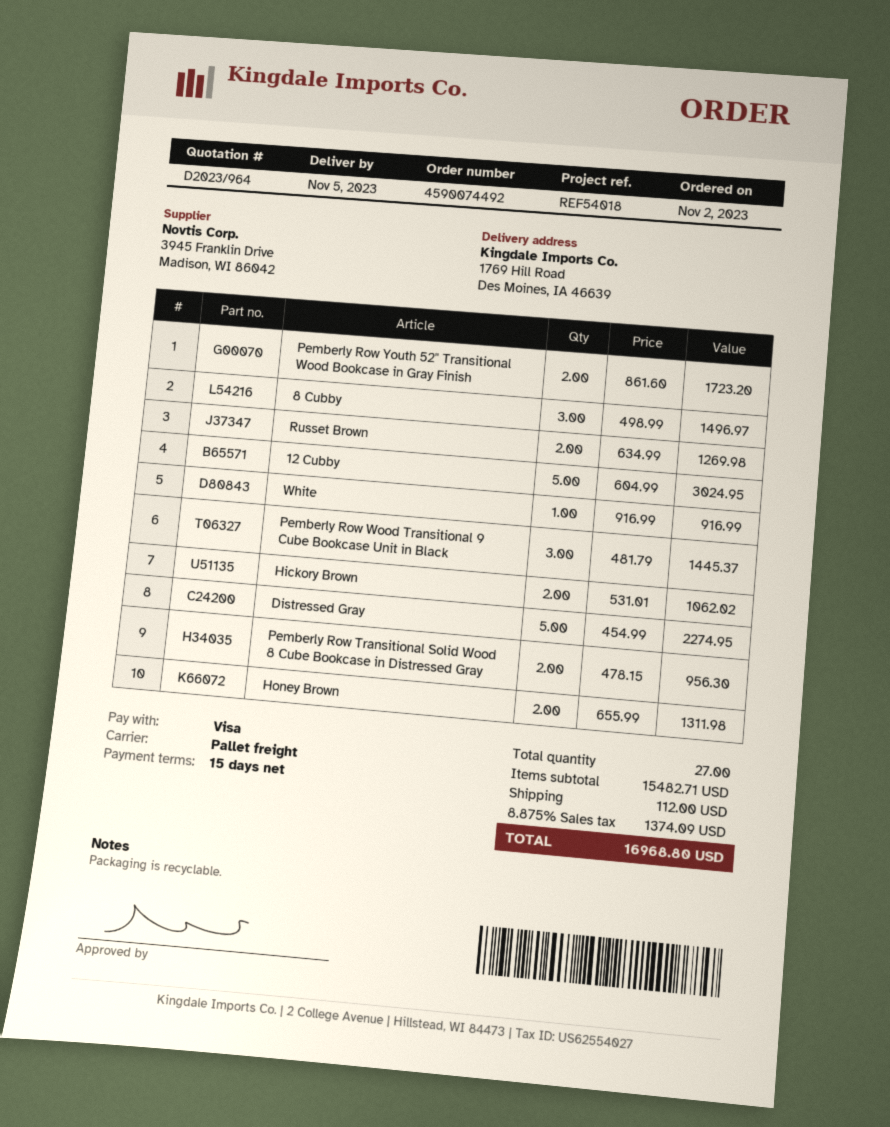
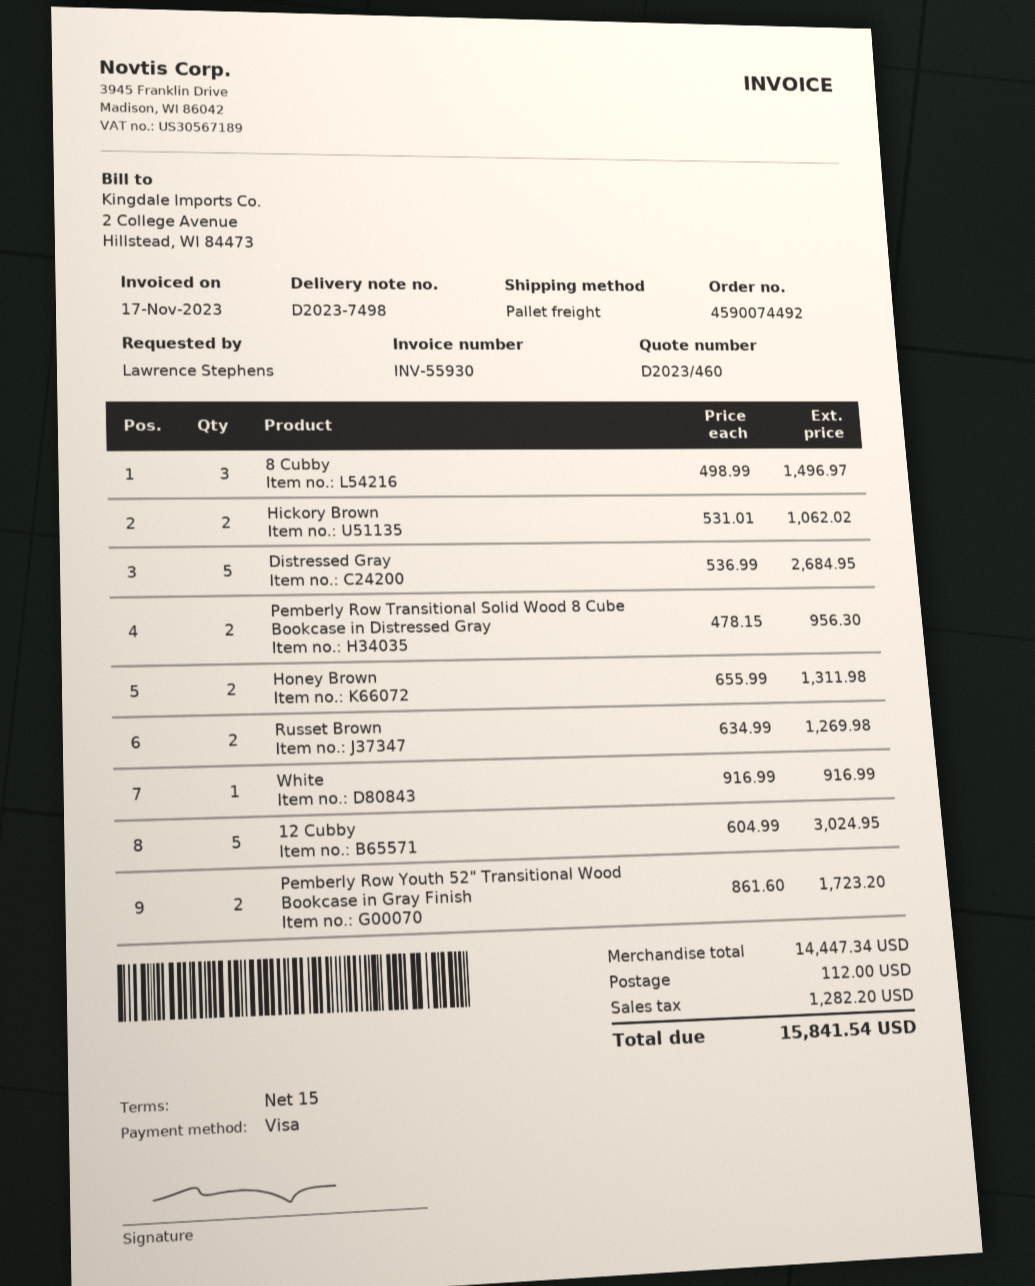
quote number: D2023/964 -> D2023/460
Pemberly Row Wood Transitional 9 Cube Bookcase Unit in Black: 3 x 481.79 = 1445.37 -> none
Distressed Gray: 5 x 454.99 = 2274.95 -> 5 x 536.99 = 2684.95
subtotal: 15482.71 -> 14447.34
tax: 1374.09 -> 1282.20
total: 16968.80 -> 15841.54

